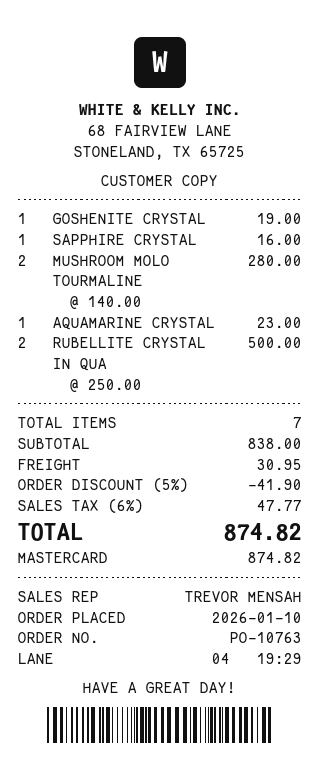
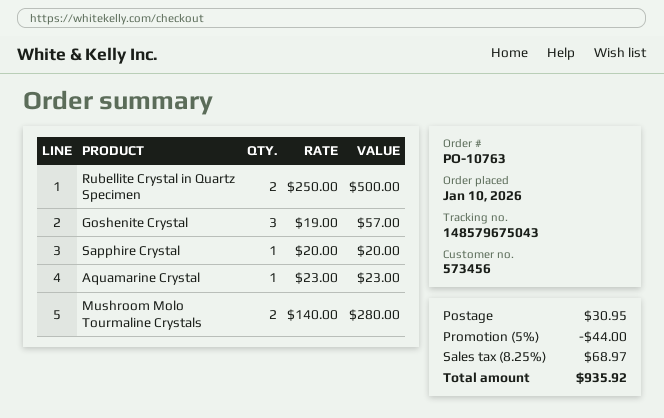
GOSHENITE CRYSTAL: 1 x 19.00 = 19.00 -> 3 x 19.00 = 57.00
SAPPHIRE CRYSTAL: 1 x 16.00 = 16.00 -> 1 x 20.00 = 20.00
discount: 5% = 41.90 -> 5% = 44.00
tax: 6% = 47.77 -> 8.25% = 68.97
total: 874.82 -> 935.92

